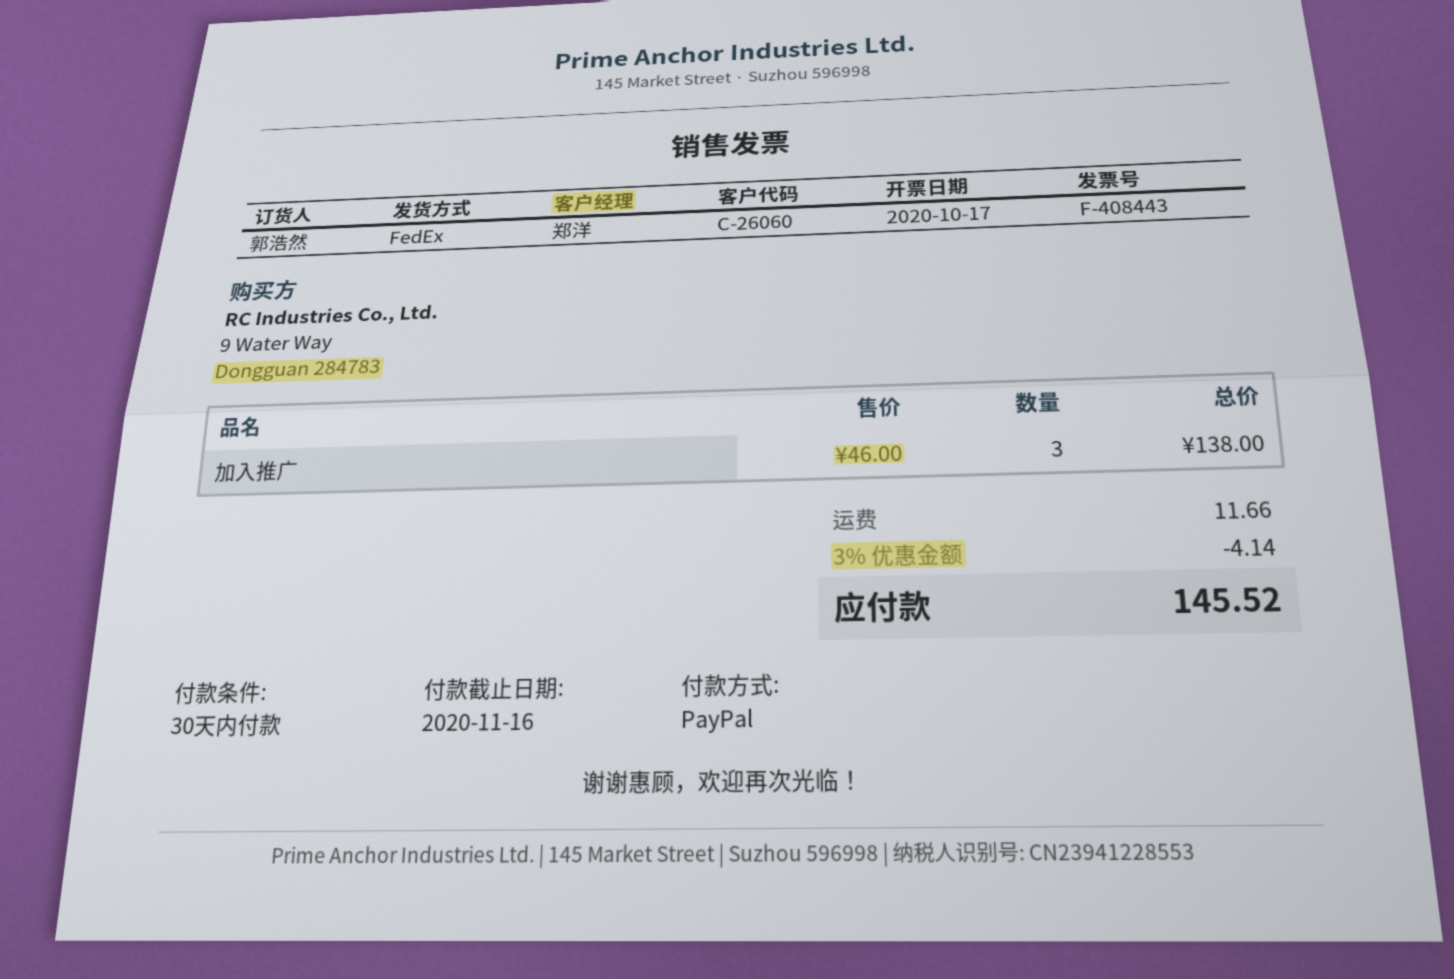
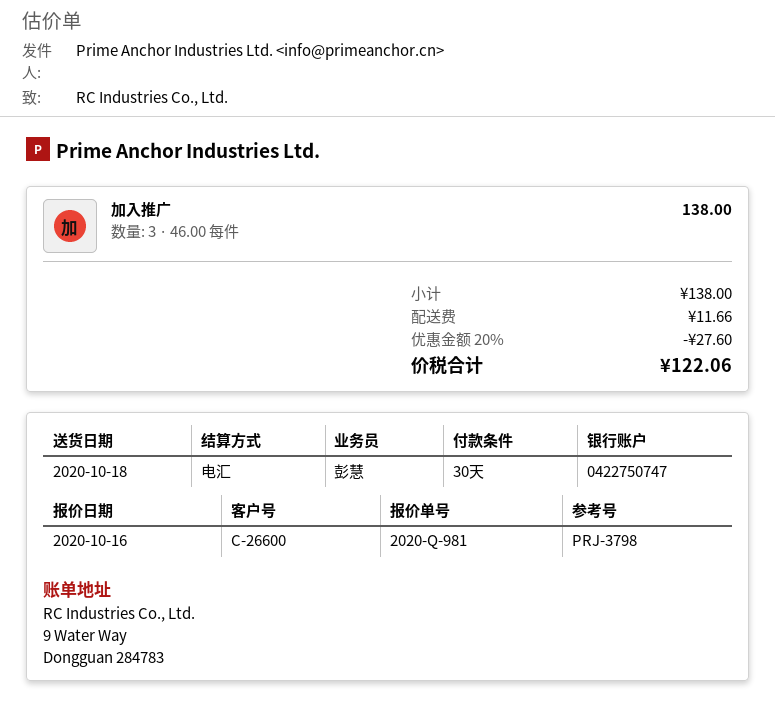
customer number: C-26060 -> C-26600
sales rep: 郑洋 -> 彭慧
payment method: PayPal -> bank transfer
discount: 3% = 4.14 -> 20% = 27.60
total: 145.52 -> 122.06

